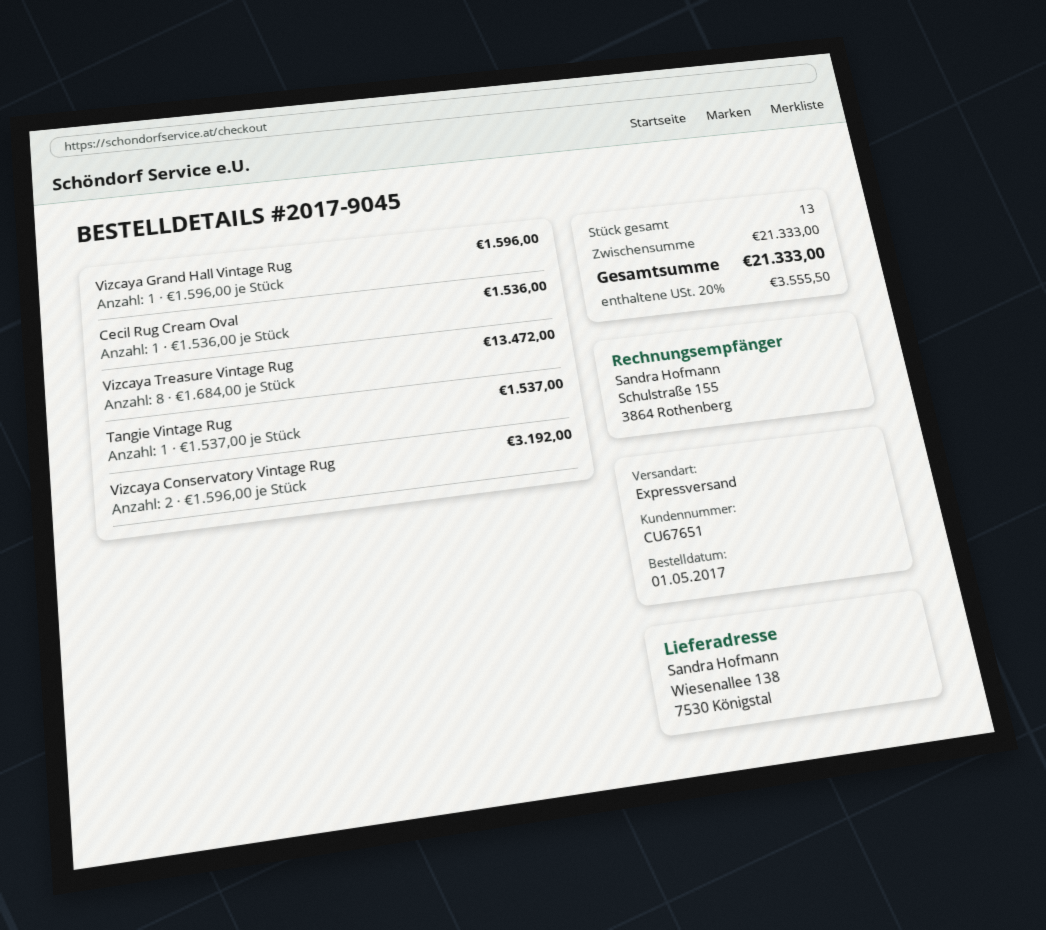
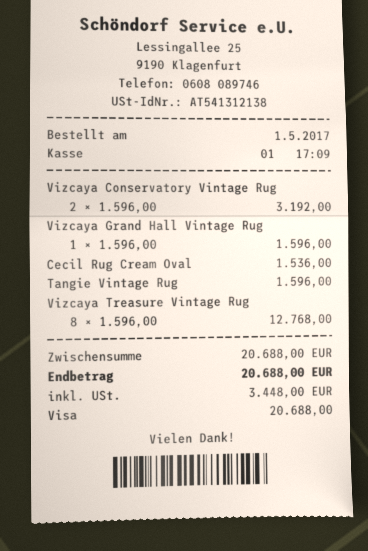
Vizcaya Treasure Vintage Rug: 8 x 1684.00 = 13472.00 -> 8 x 1596.00 = 12768.00
Tangie Vintage Rug: 1 x 1537.00 = 1537.00 -> 1 x 1596.00 = 1596.00
subtotal: 21333.00 -> 20688.00
tax: 3555.50 -> 3448.00
total: 21333.00 -> 20688.00

